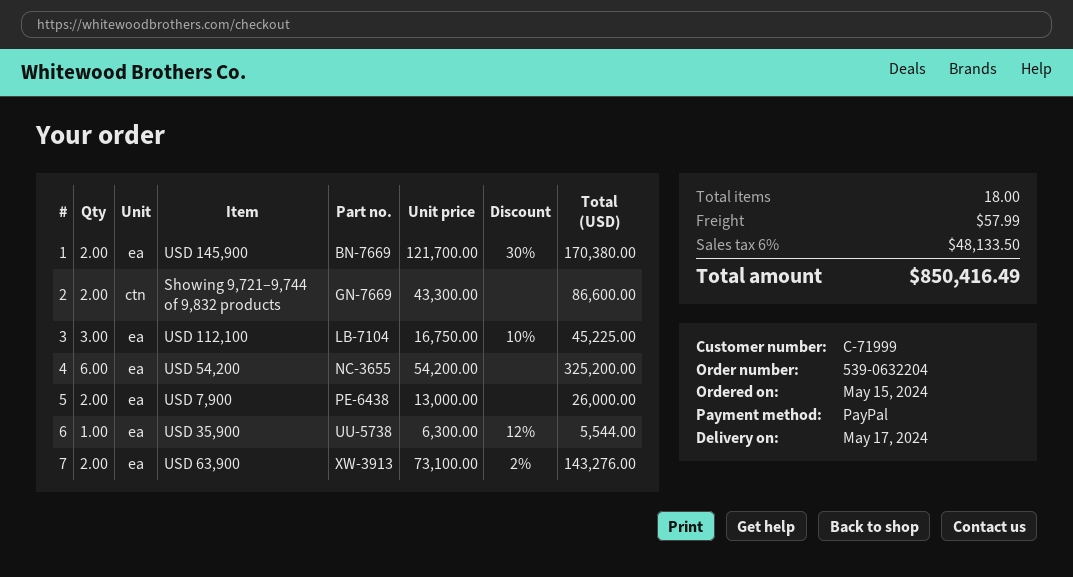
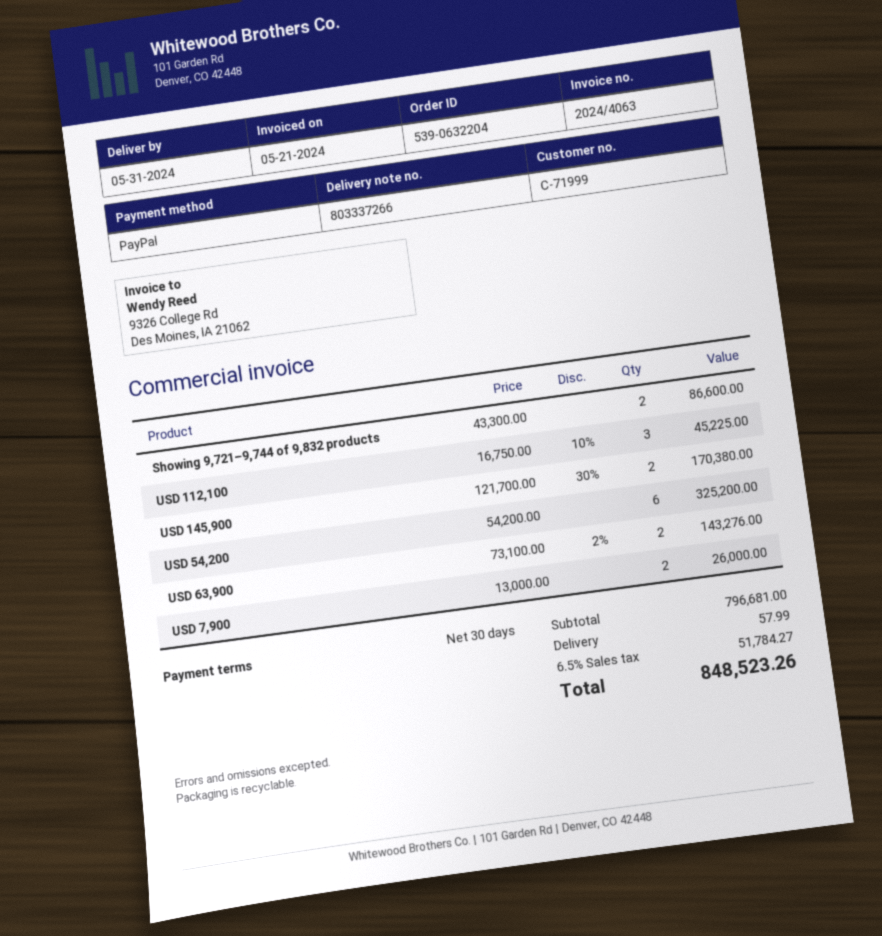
delivery date: 2024-05-17 -> 2024-05-31
USD 35,900: 1 x 6300.00 - 12% = 5544.00 -> none
tax: 6% = 48133.50 -> 6.5% = 51784.27
total: 850416.49 -> 848523.26

